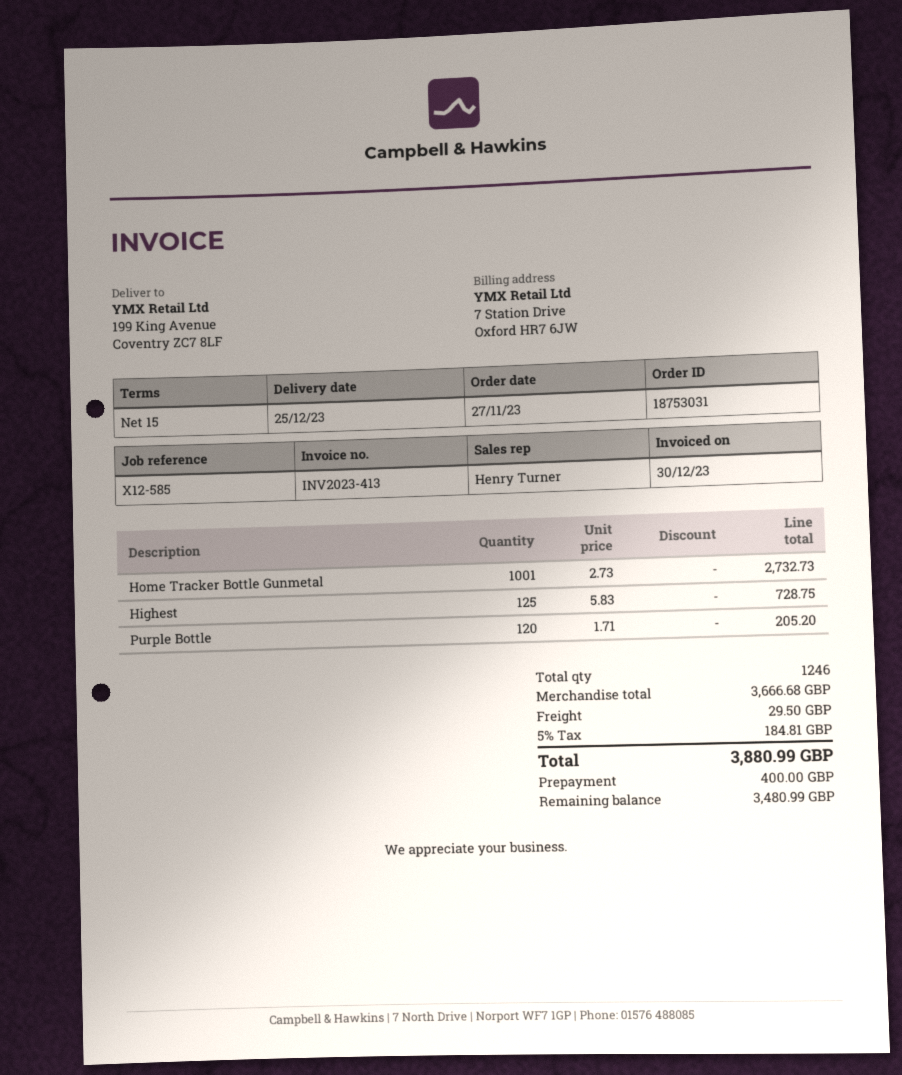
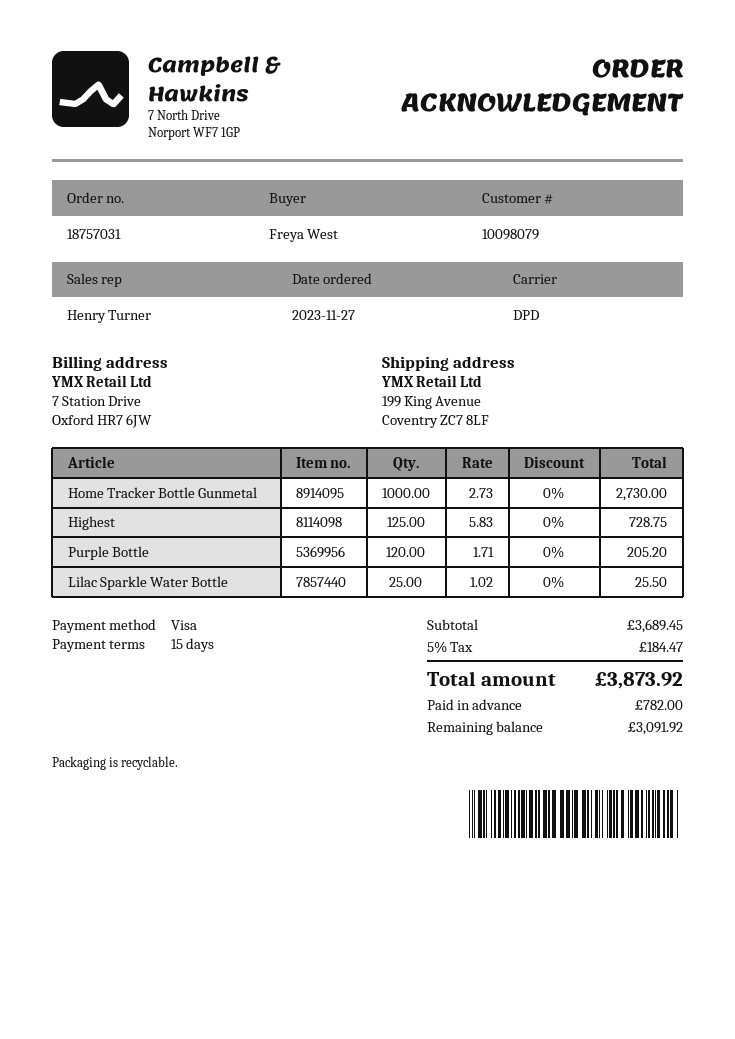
order number: 18753031 -> 18757031
Home Tracker Bottle Gunmetal: 1001 x 2.73 = 2732.73 -> 1000 x 2.73 = 2730.00
Lilac Sparkle Water Bottle: none -> 25 x 1.02 = 25.50
subtotal: 3666.68 -> 3689.45
shipping: 29.50 -> none
tax: 5% = 184.81 -> 5% = 184.47
total: 3880.99 -> 3873.92
deposit: 400.00 -> 782.00
balance: 3480.99 -> 3091.92

